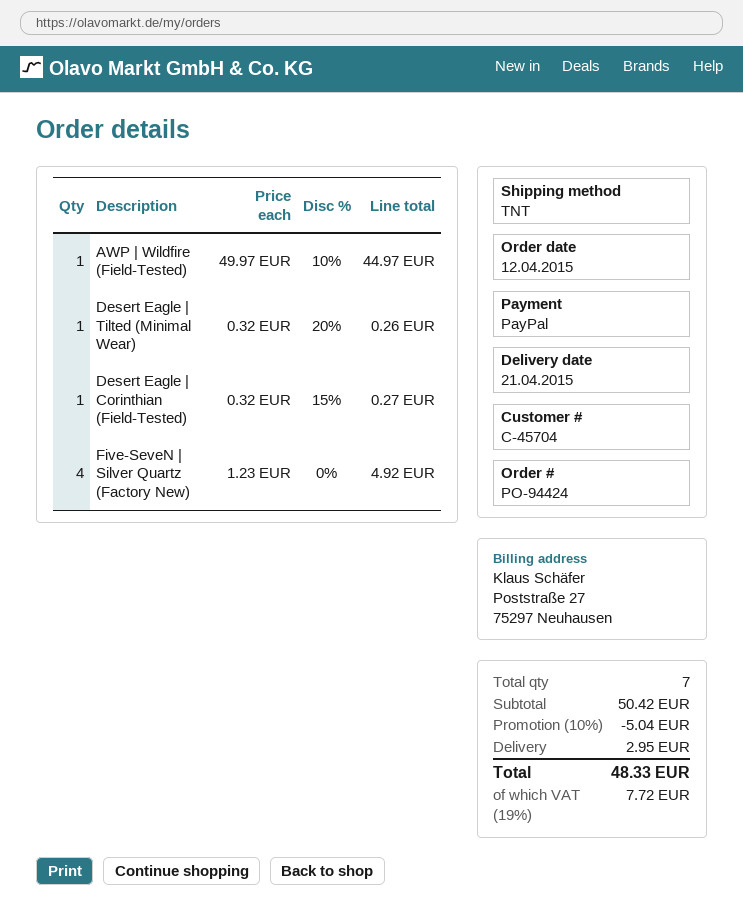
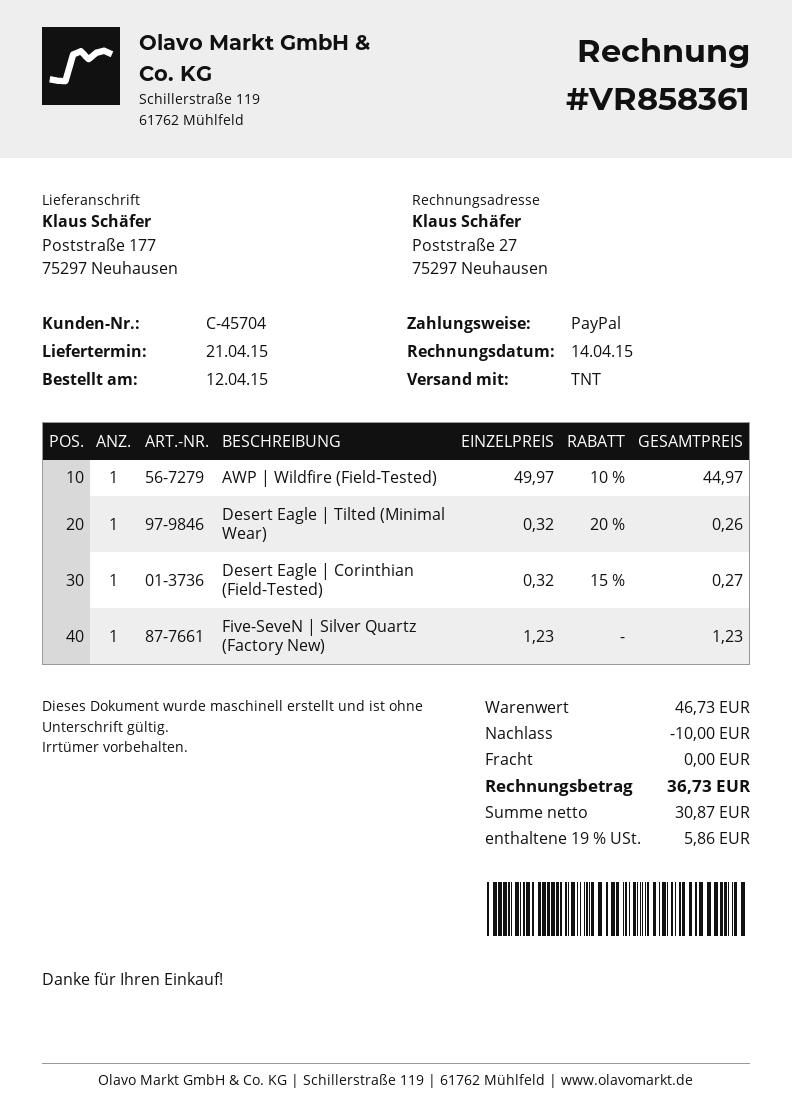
Five-SeveN | Silver Quartz (Factory New): 4 x 1.23 = 4.92 -> 1 x 1.23 = 1.23
subtotal: 50.42 -> 46.73
discount: 5.04 -> 10.00
shipping: 2.95 -> 0.00
tax: 19% = 7.72 -> 19% = 5.86
total: 48.33 -> 36.73

